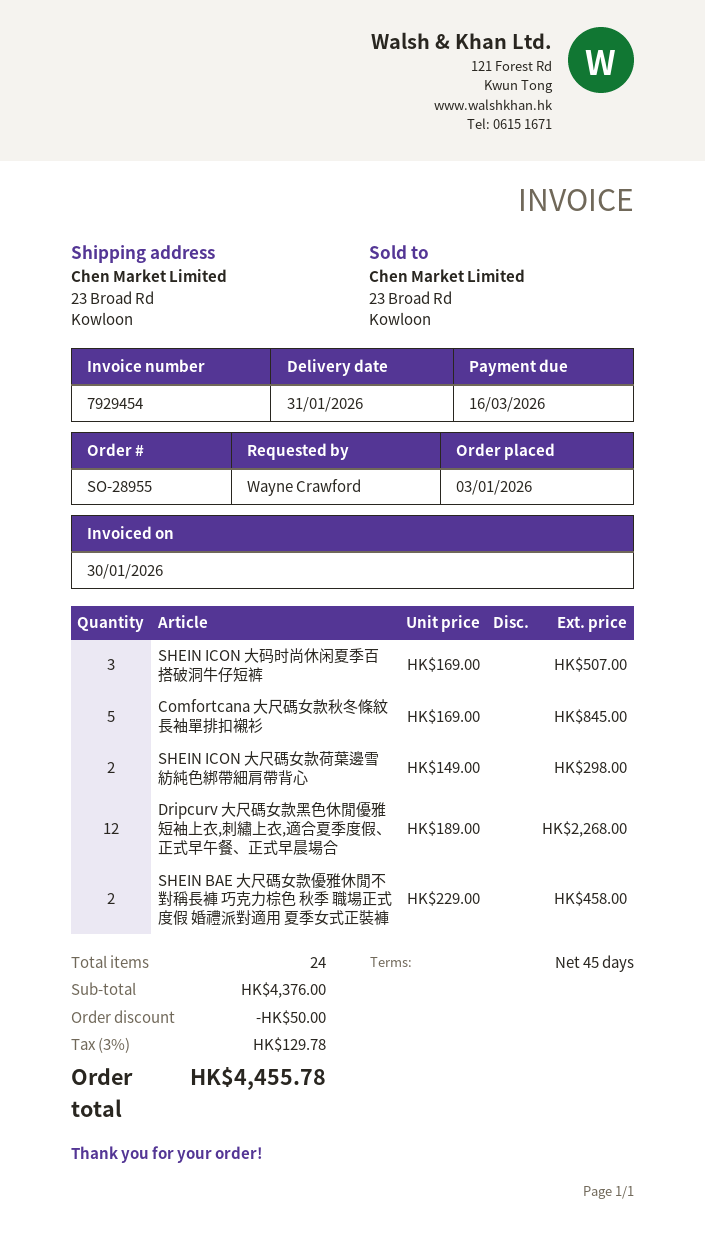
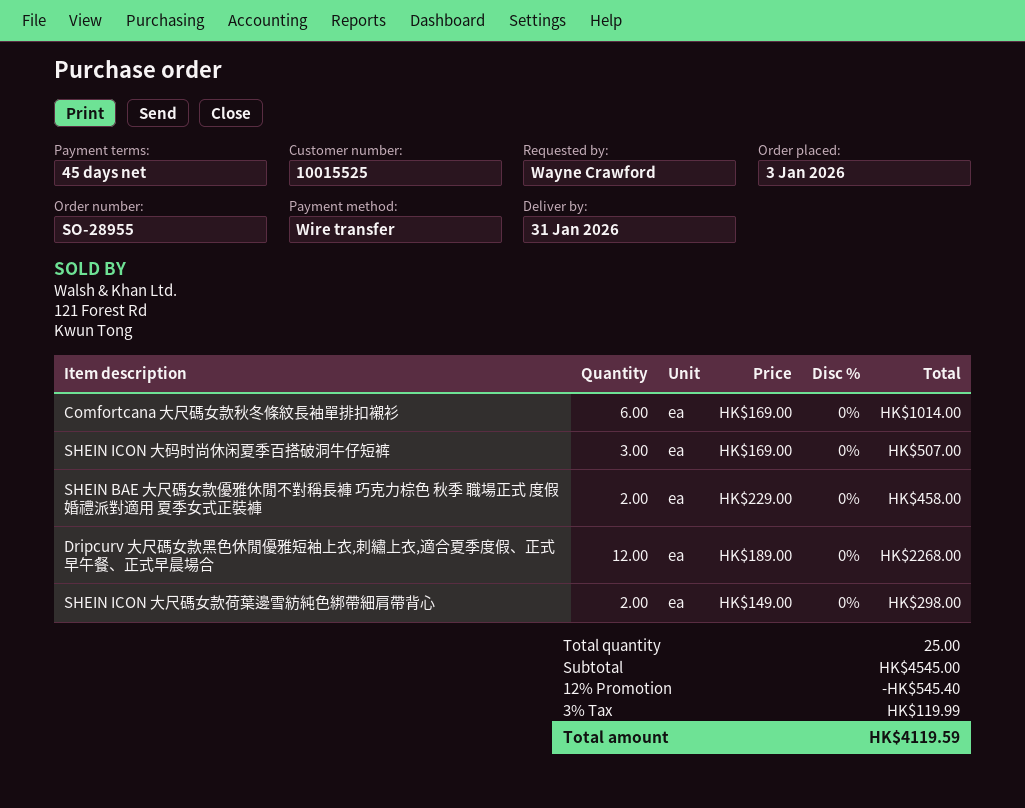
Comfortcana 大尺碼女款秋冬條紋長袖單排扣襯衫: 5 x 169.00 = 845.00 -> 6 x 169.00 = 1014.00
total quantity: 24 -> 25
subtotal: 4376.00 -> 4545.00
discount: 50.00 -> 545.40
tax: 3% = 129.78 -> 3% = 119.99
total: 4455.78 -> 4119.59

